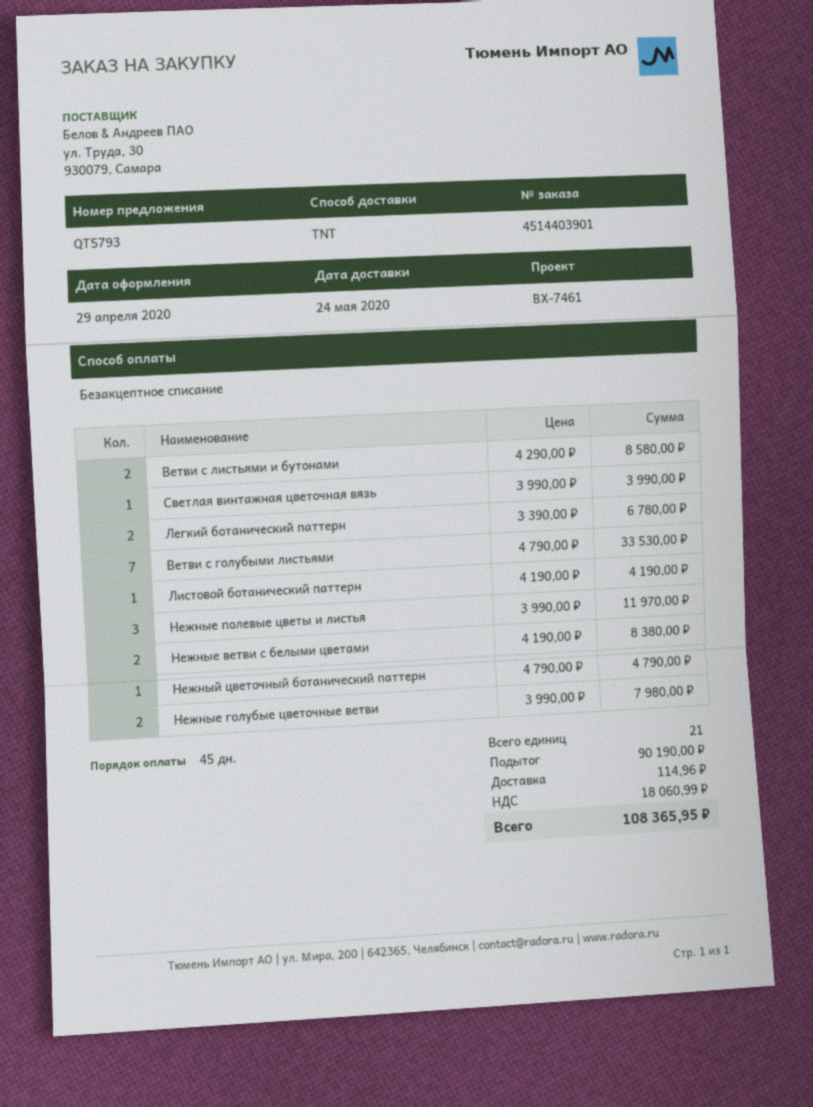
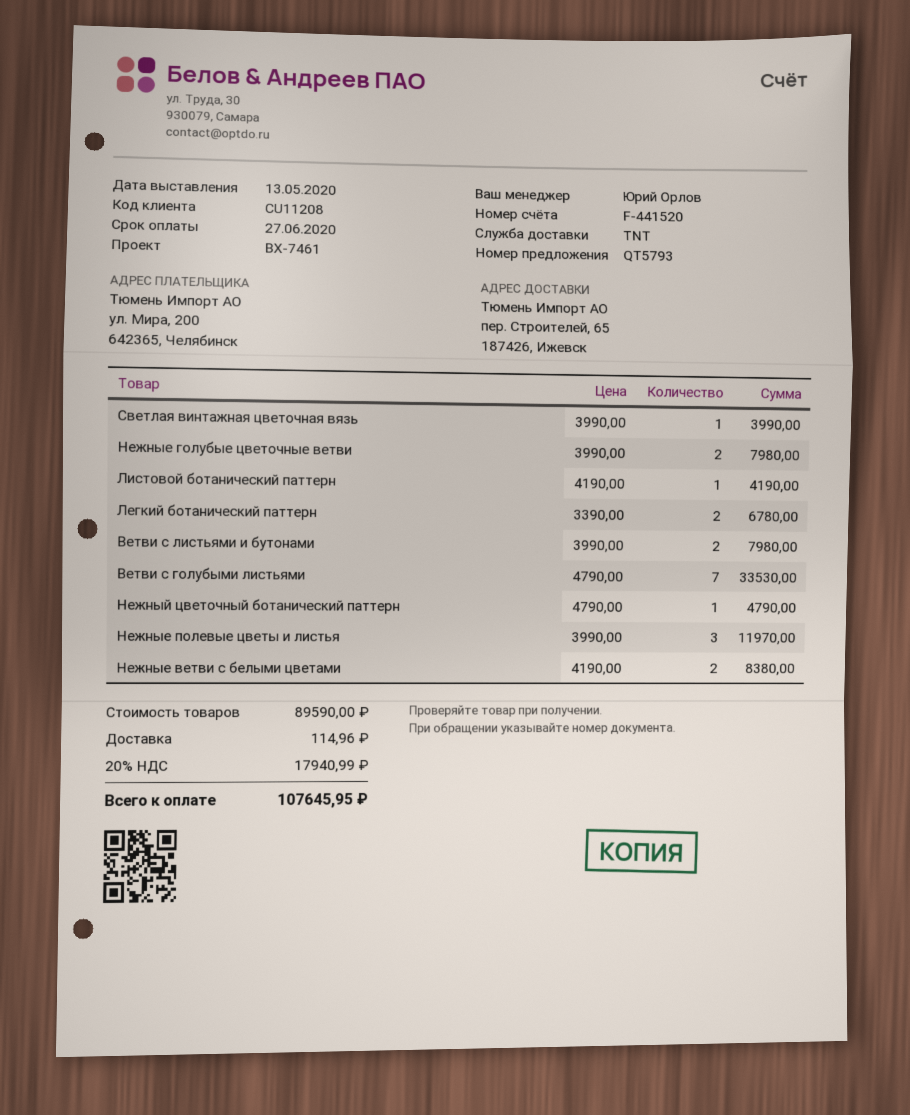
Ветви с листьями и бутонами: 2 x 4290.00 = 8580.00 -> 2 x 3990.00 = 7980.00
subtotal: 90190.00 -> 89590.00
tax: 18060.99 -> 17940.99
total: 108365.95 -> 107645.95

